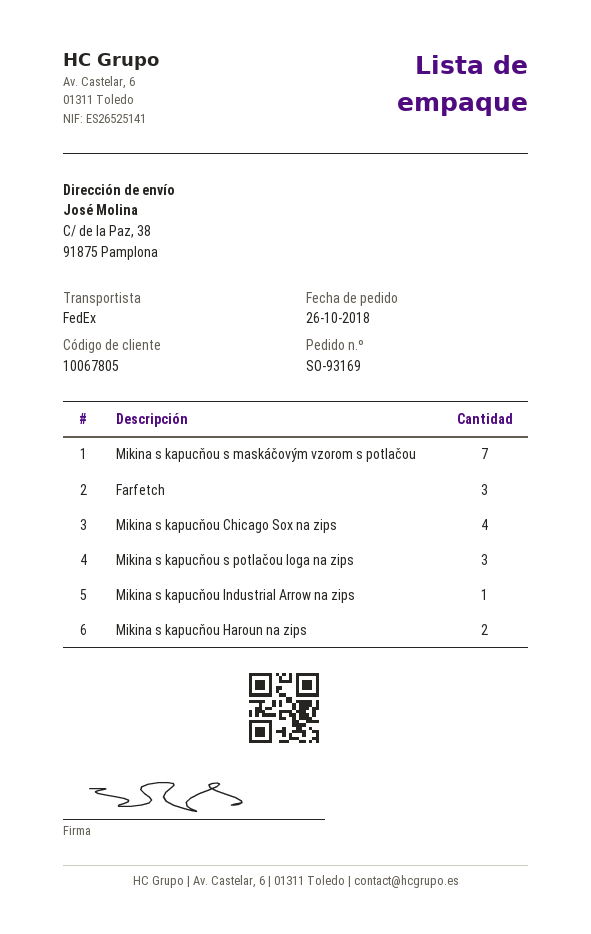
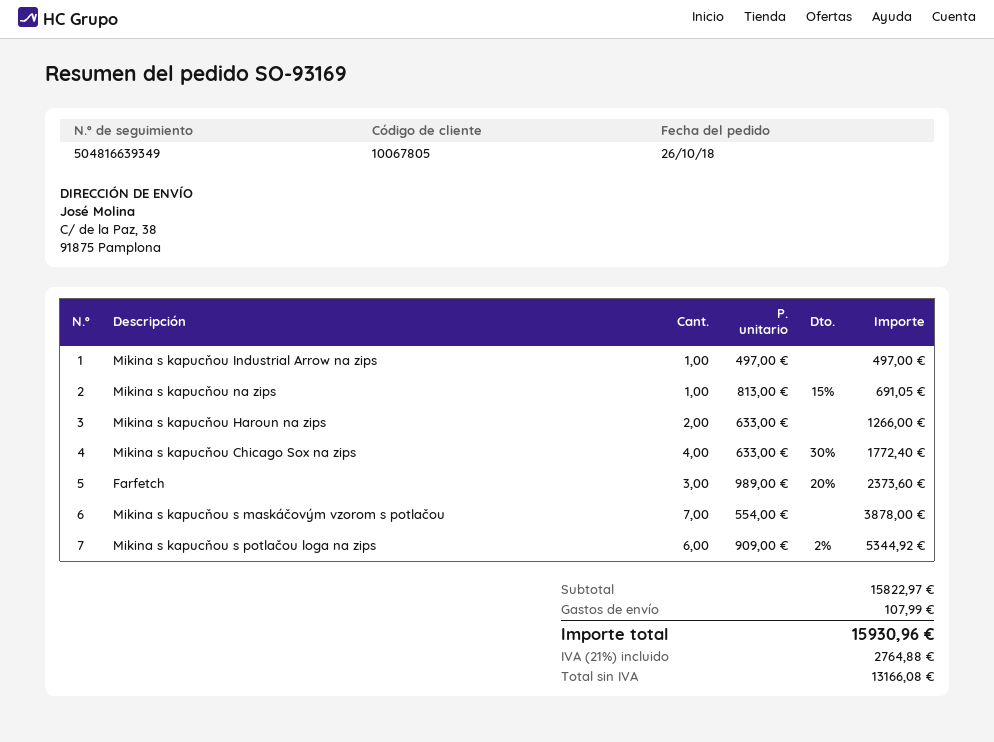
Mikina s kapucňou s potlačou loga na zips: 3 -> 6
Mikina s kapucňou na zips: none -> 1

